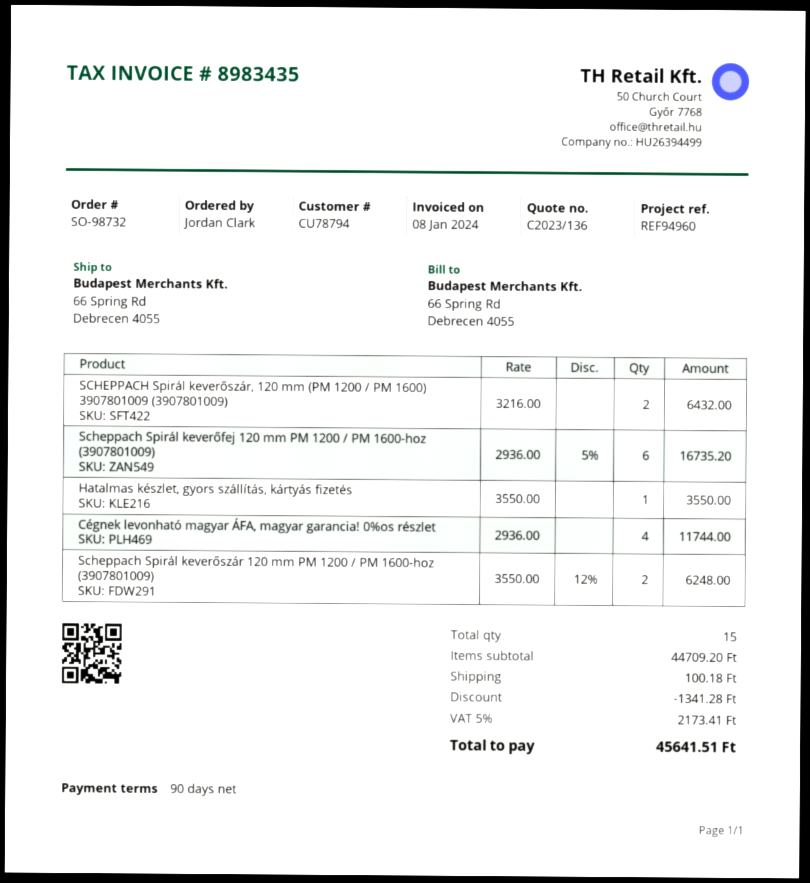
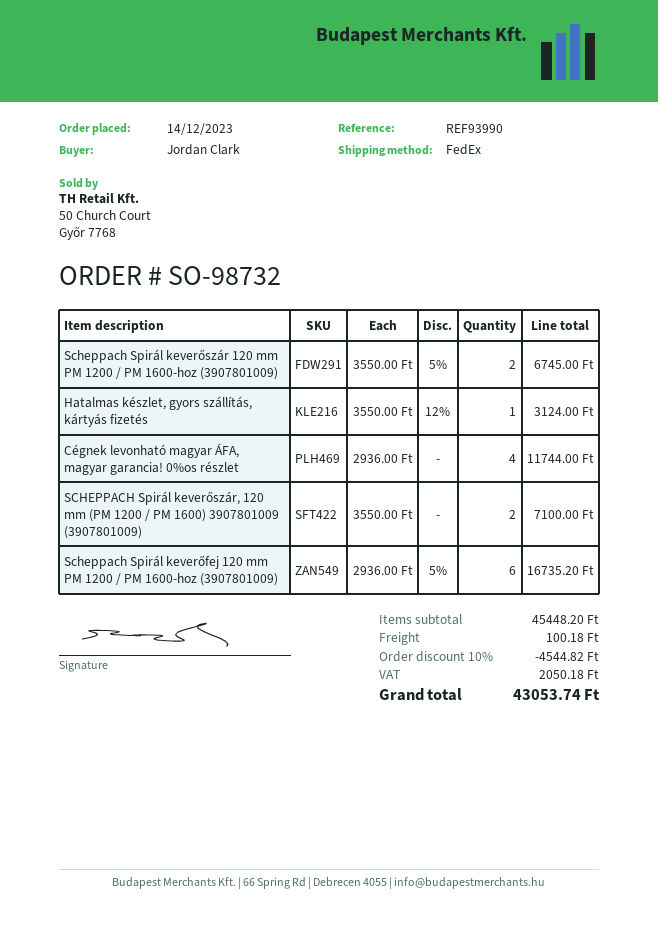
reference: REF94960 -> REF93990
SCHEPPACH Spirál keverőszár, 120 mm (PM 1200 / PM 1600) 3907801009 (3907801009): 2 x 3216.00 = 6432.00 -> 2 x 3550.00 = 7100.00
Hatalmas készlet, gyors szállítás, kártyás fizetés: 1 x 3550.00 = 3550.00 -> 1 x 3550.00 - 12% = 3124.00
Scheppach Spirál keverőszár 120 mm PM 1200 / PM 1600-hoz (3907801009): 2 x 3550.00 - 12% = 6248.00 -> 2 x 3550.00 - 5% = 6745.00
subtotal: 44709.20 -> 45448.20
discount: 1341.28 -> 4544.82
tax: 2173.41 -> 2050.18
total: 45641.51 -> 43053.74

